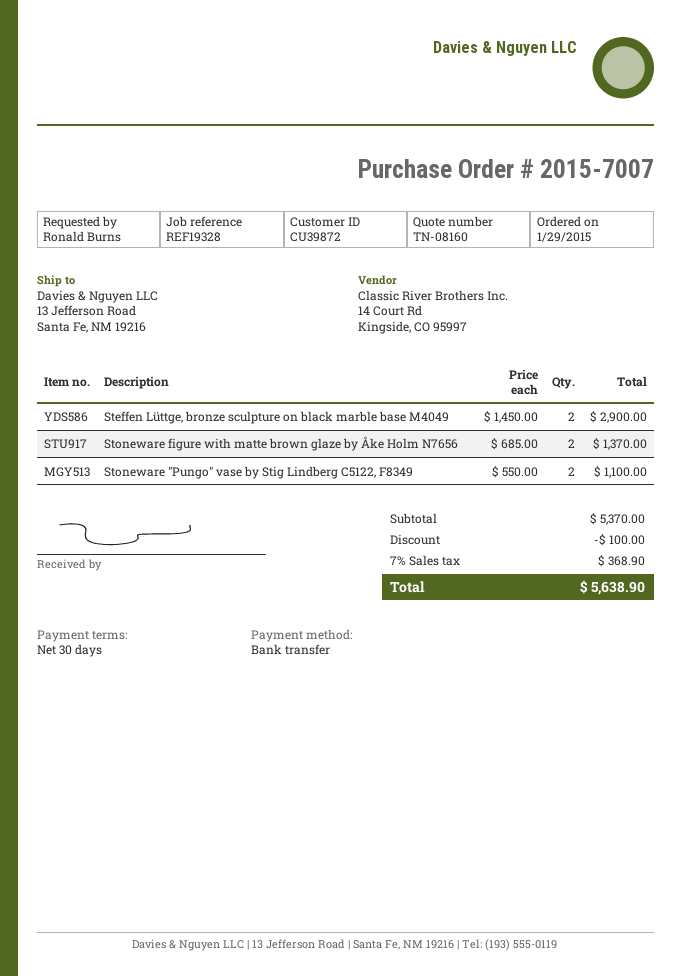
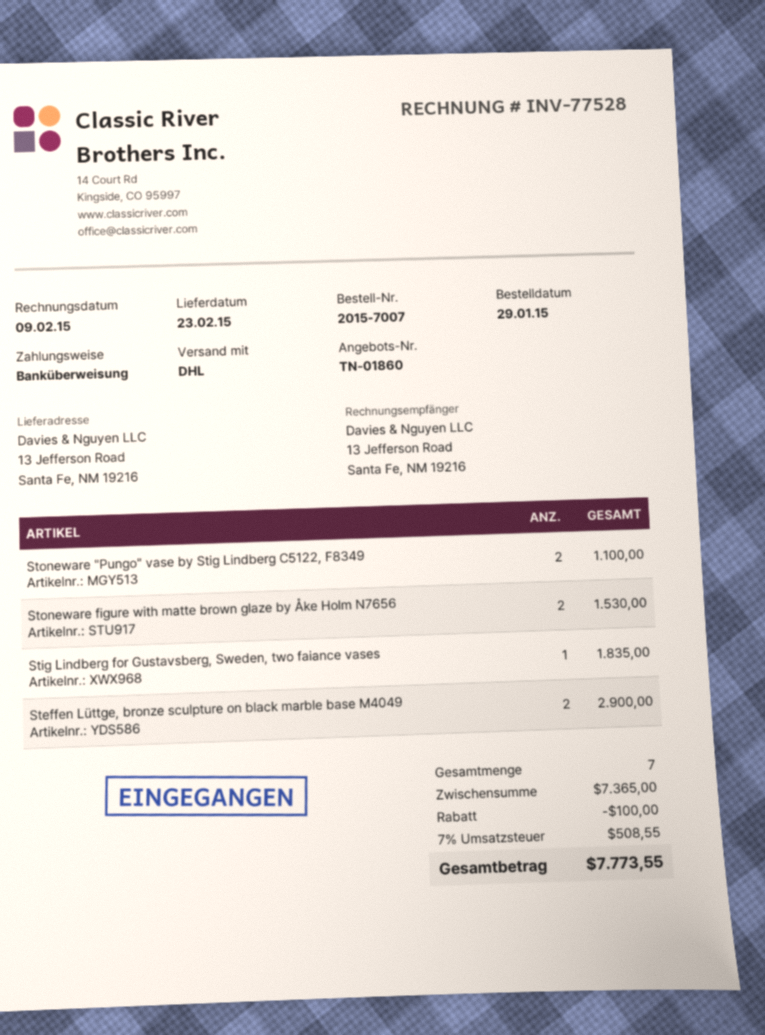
quote number: TN-08160 -> TN-01860
Stoneware figure with matte brown glaze by Åke Holm N7656: 2 for 1370.00 -> 2 for 1530.00
Stig Lindberg for Gustavsberg, Sweden, two faiance vases: none -> 1 for 1835.00
subtotal: 5370.00 -> 7365.00
tax: 7% = 368.90 -> 7% = 508.55
total: 5638.90 -> 7773.55

